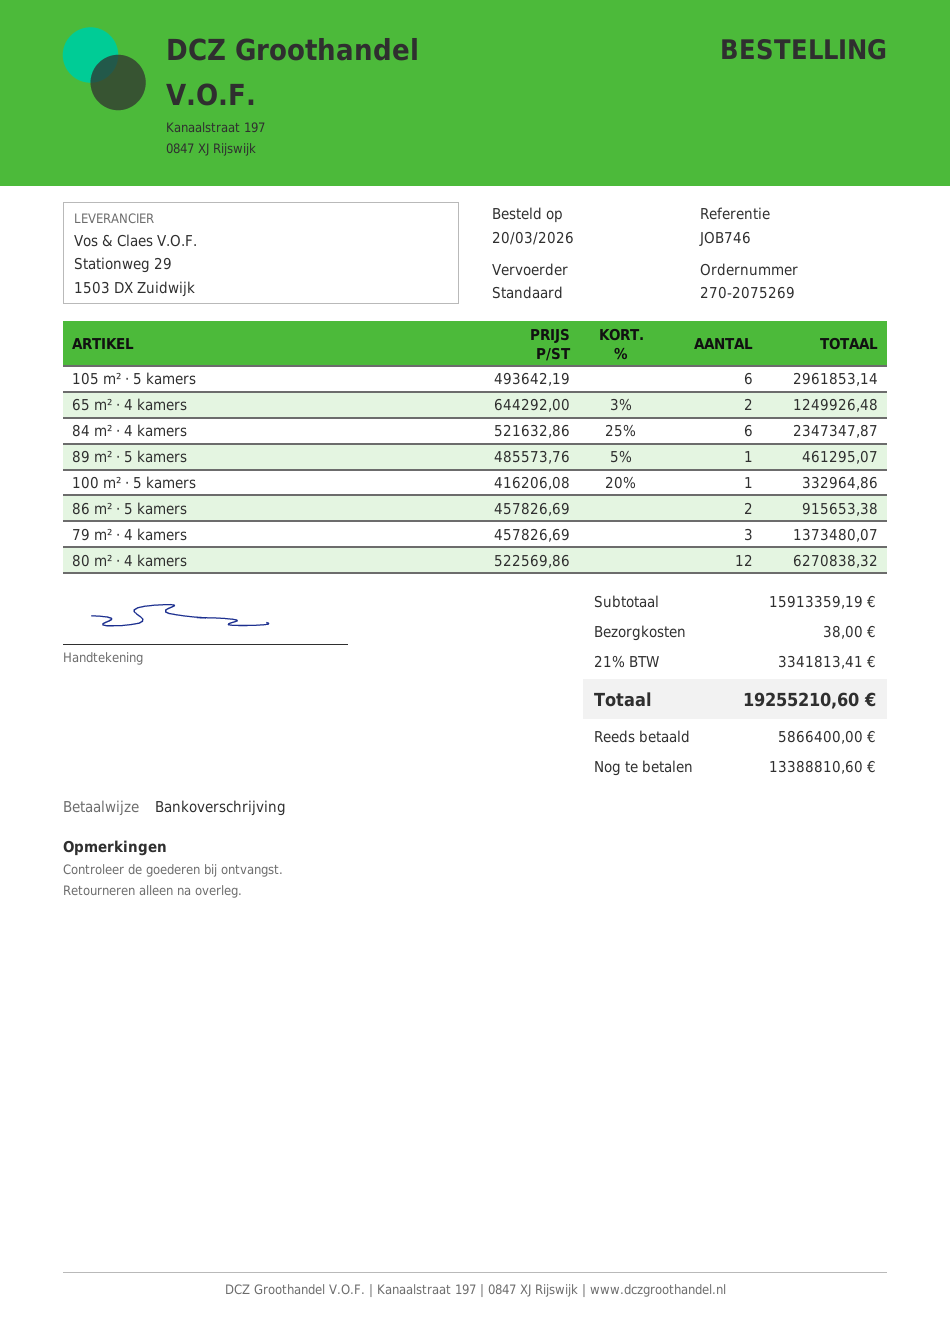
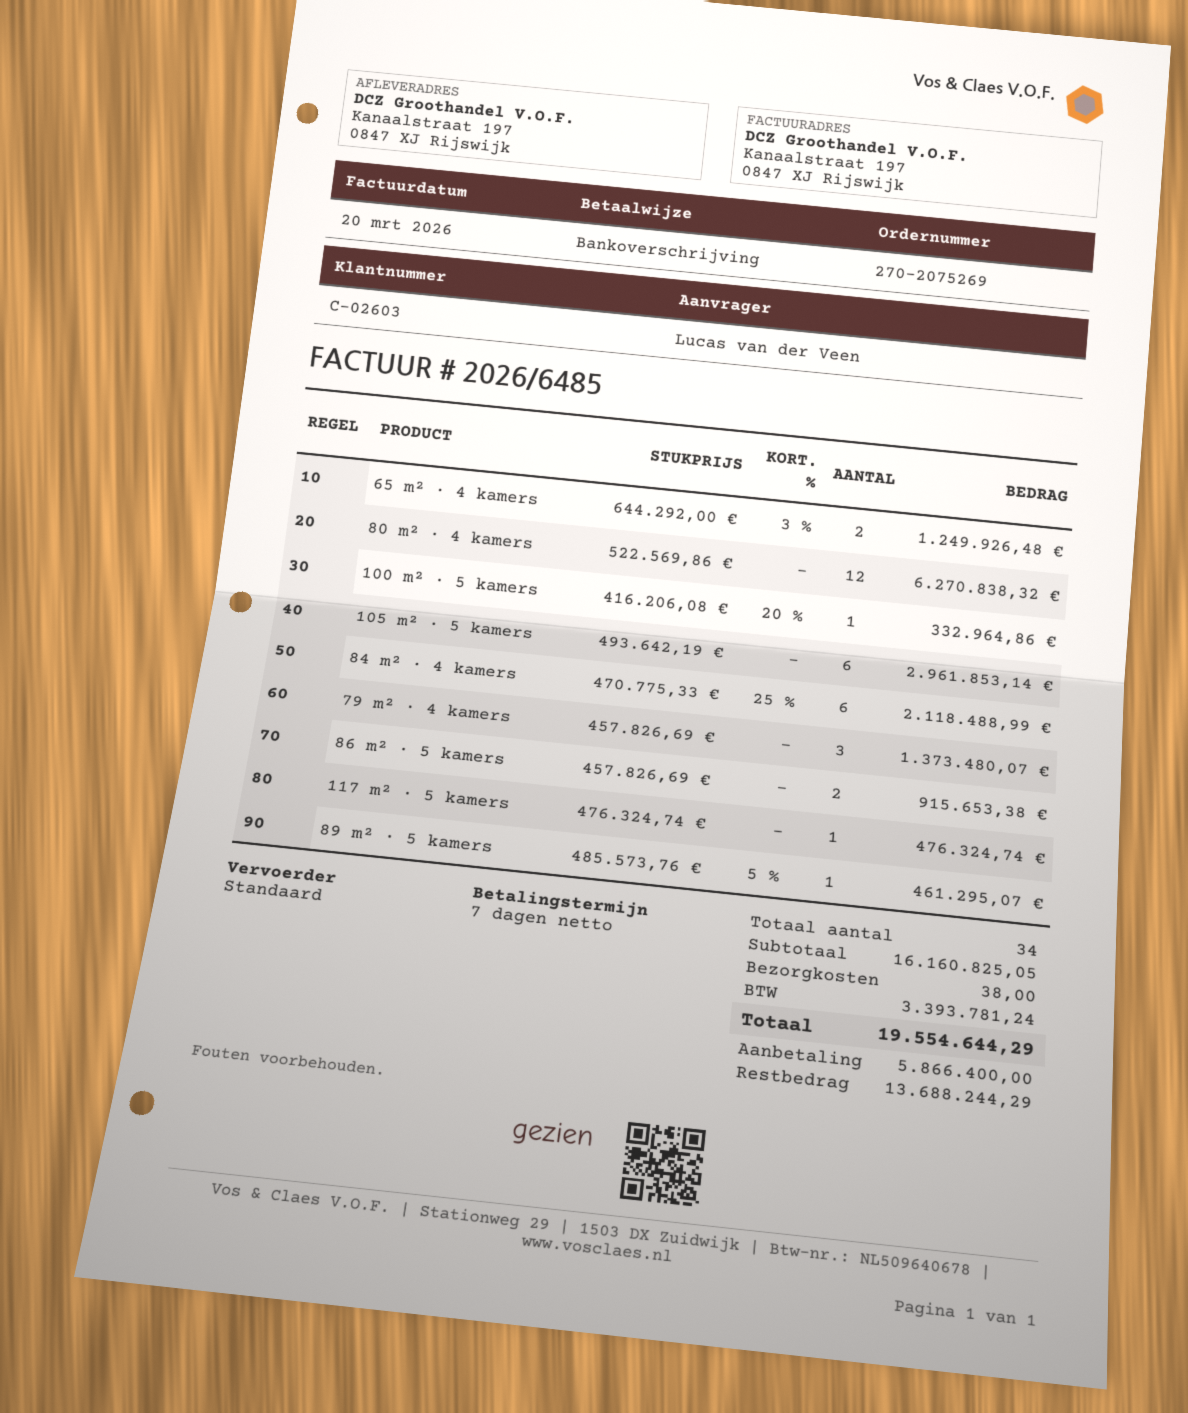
84 m² · 4 kamers: 6 x 521632.86 - 25% = 2347347.87 -> 6 x 470775.33 - 25% = 2118488.99
117 m² · 5 kamers: none -> 1 x 476324.74 = 476324.74
subtotal: 15913359.19 -> 16160825.05
tax: 3341813.41 -> 3393781.24
total: 19255210.60 -> 19554644.29
balance: 13388810.60 -> 13688244.29

